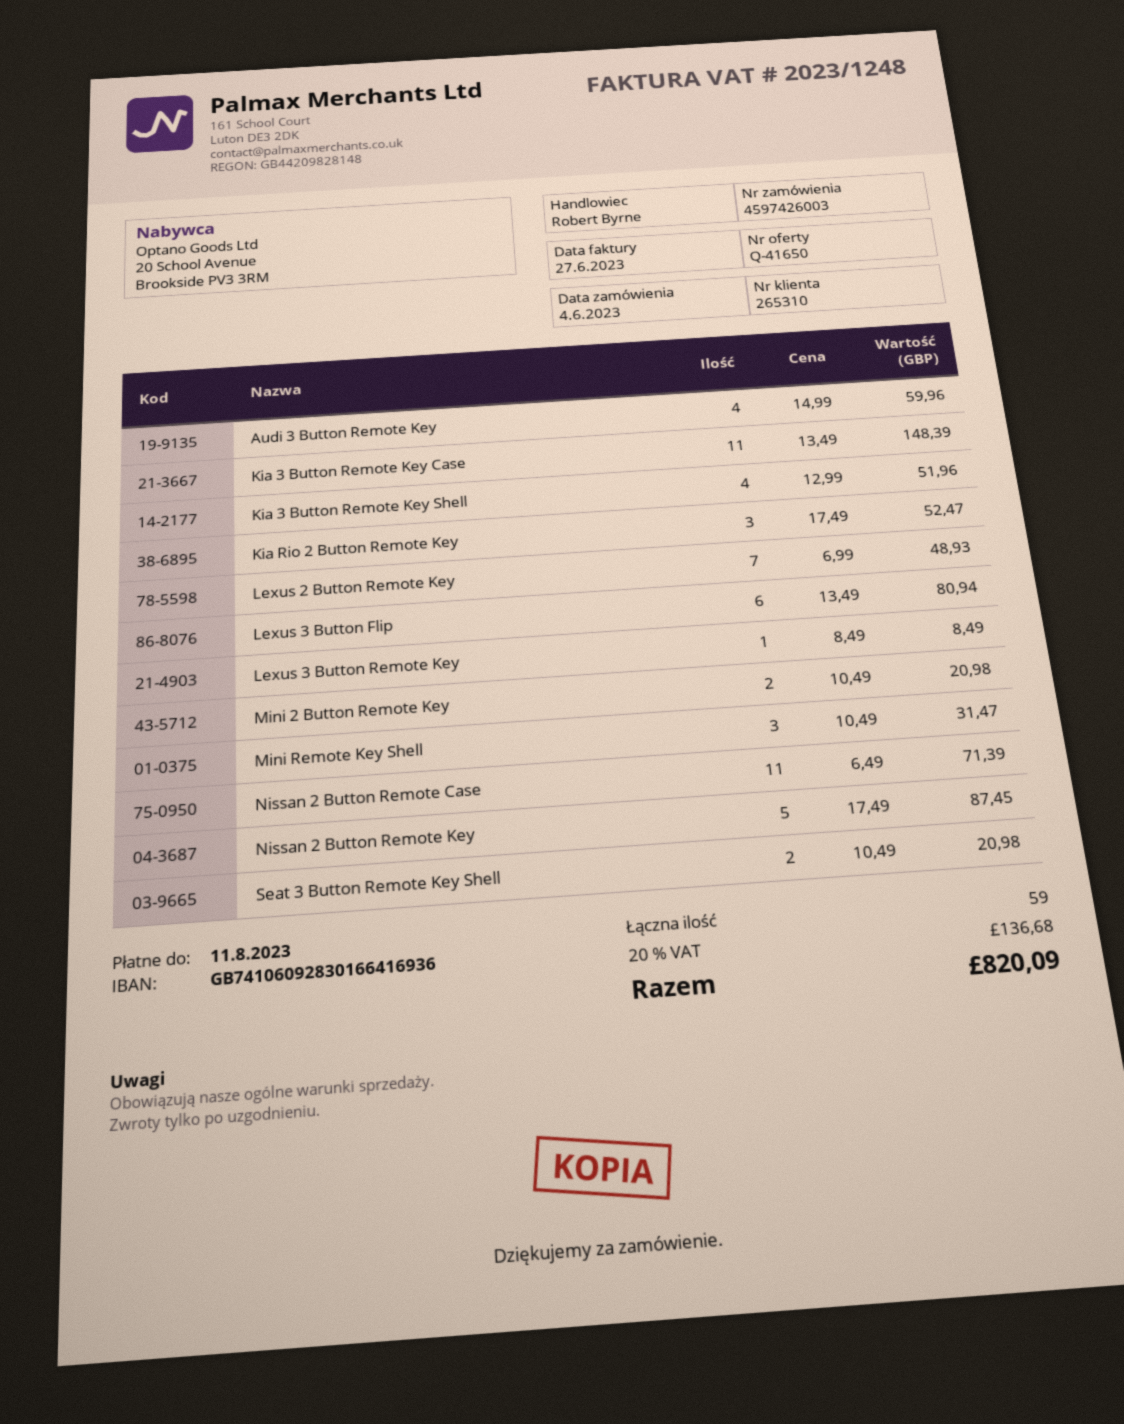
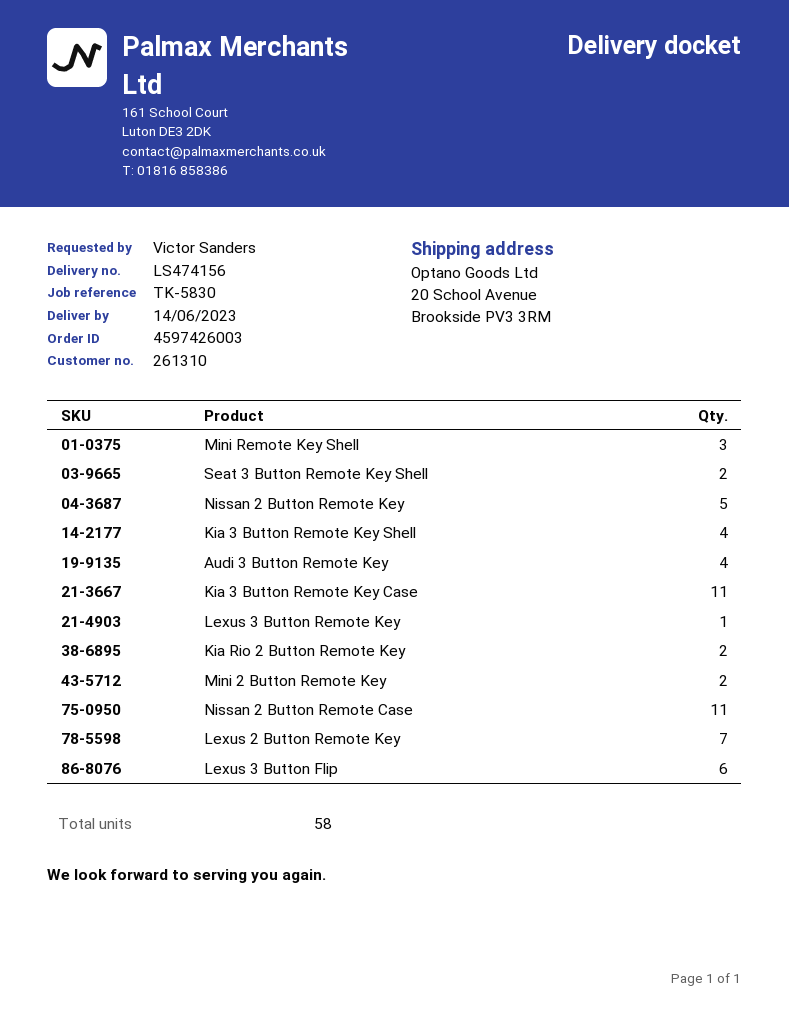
customer number: 265310 -> 261310
Kia Rio 2 Button Remote Key: 3 -> 2
total quantity: 59 -> 58

